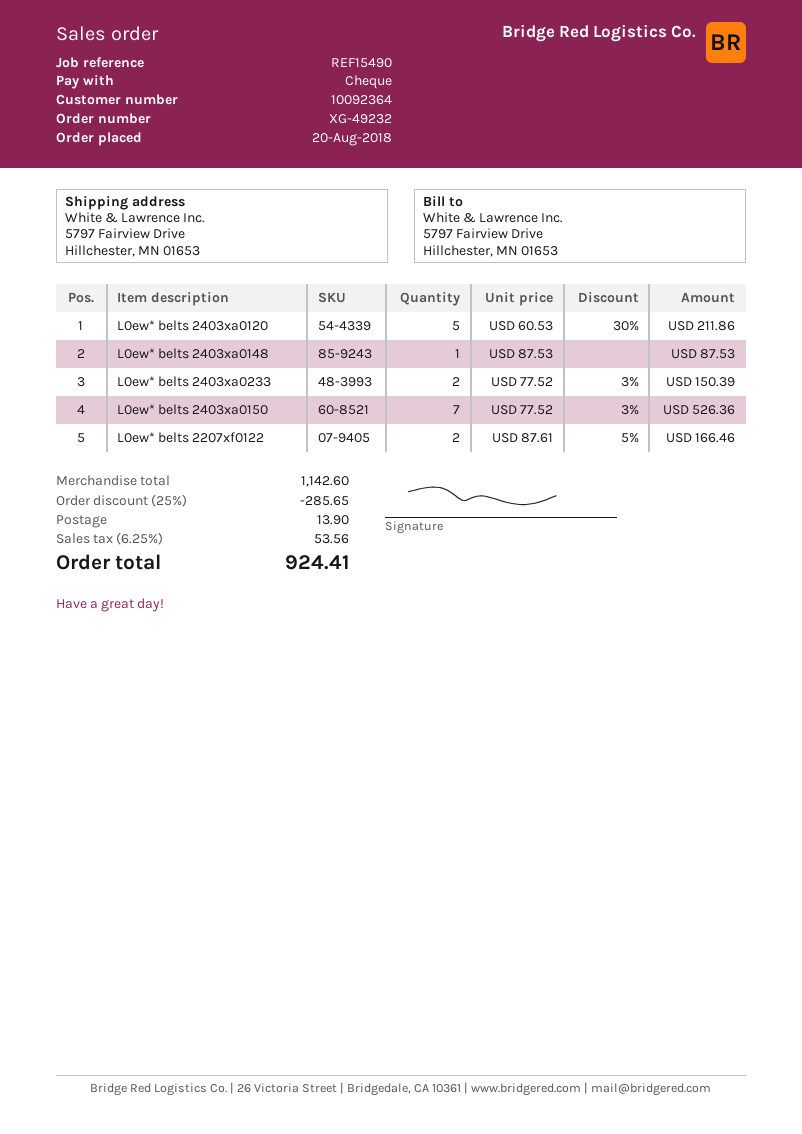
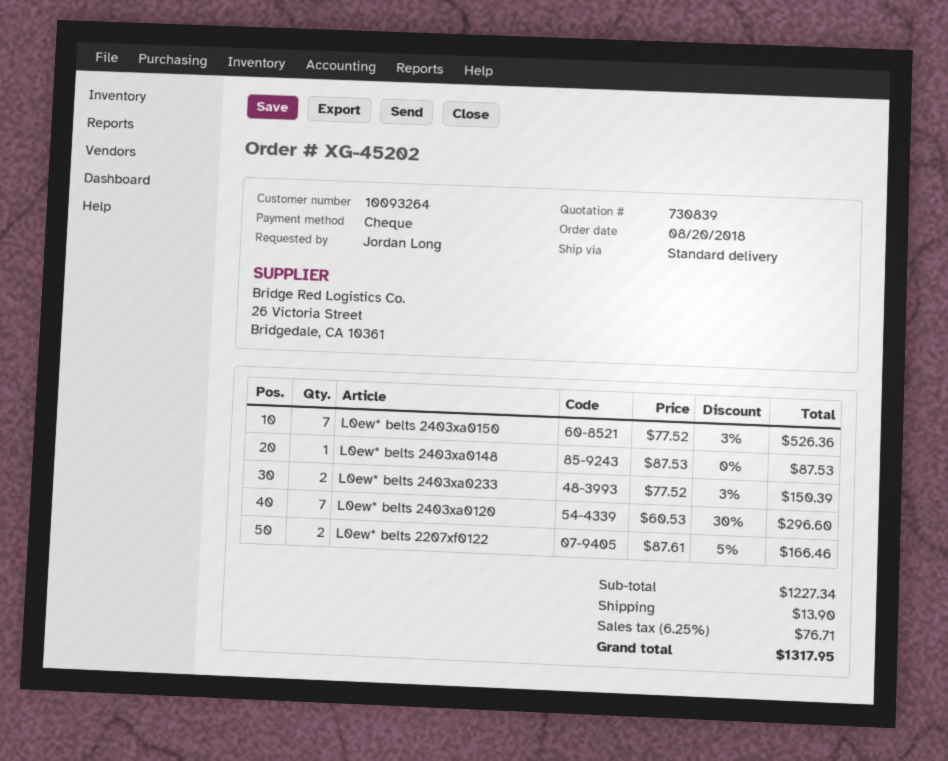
order number: XG-49232 -> XG-45202
customer number: 10092364 -> 10093264
L0ew* belts 2403xa0120: 5 x 60.53 - 30% = 211.86 -> 7 x 60.53 - 30% = 296.60
subtotal: 1142.60 -> 1227.34
discount: 25% = 285.65 -> none
tax: 6.25% = 53.56 -> 6.25% = 76.71
total: 924.41 -> 1317.95

